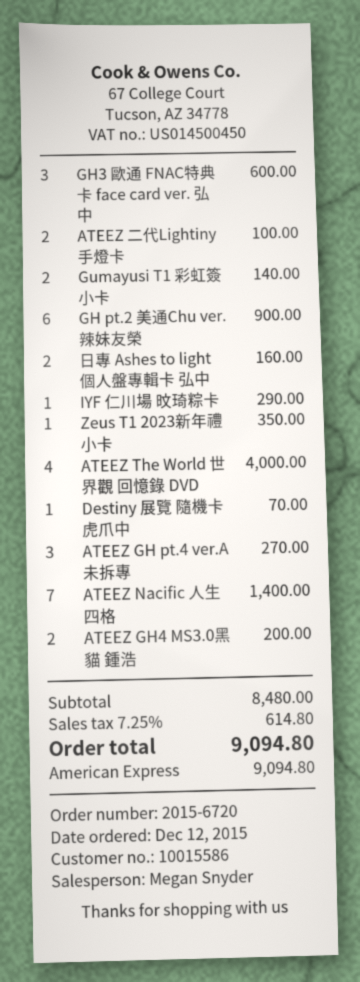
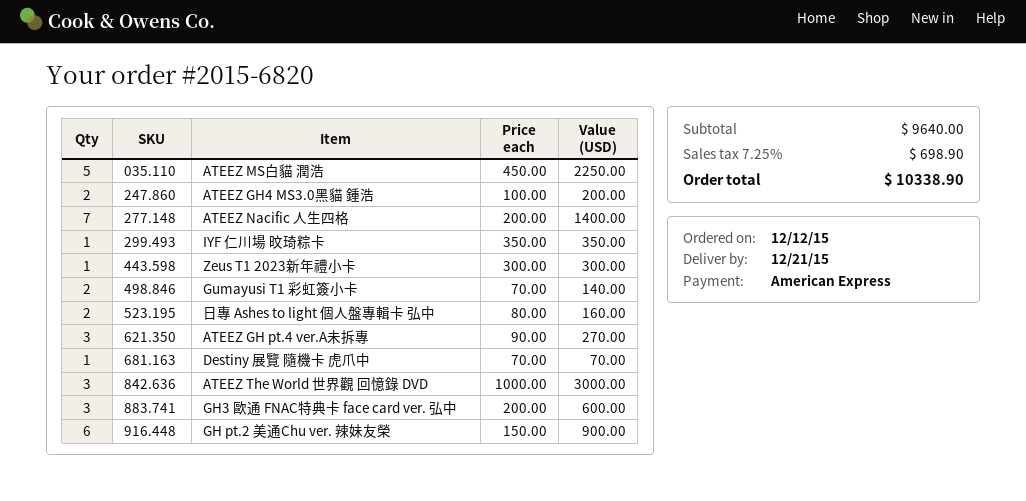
order number: 2015-6720 -> 2015-6820
ATEEZ 二代Lightiny 手燈卡: 2 for 100.00 -> none
IYF 仁川場 旼琦粽卡: 1 for 290.00 -> 1 for 350.00
Zeus T1 2023新年禮小卡: 1 for 350.00 -> 1 for 300.00
ATEEZ The World 世界觀 回憶錄 DVD: 4 for 4000.00 -> 3 for 3000.00
ATEEZ MS白貓 潤浩: none -> 5 for 2250.00
subtotal: 8480.00 -> 9640.00
tax: 7.25% = 614.80 -> 7.25% = 698.90
total: 9094.80 -> 10338.90

